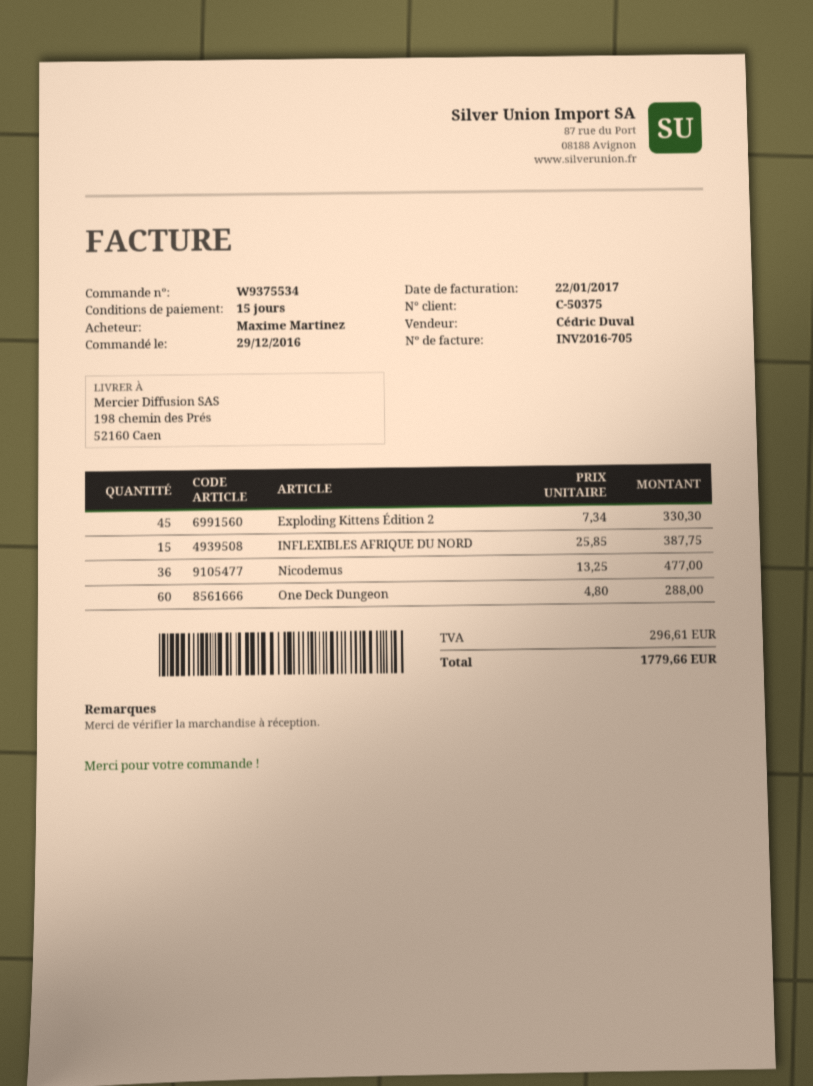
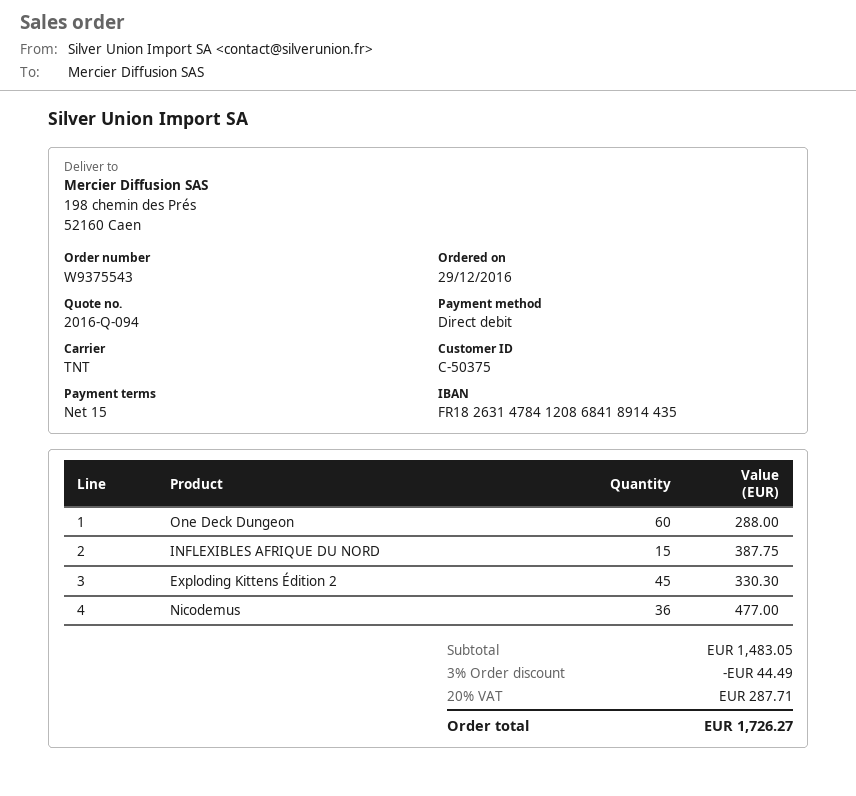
order number: W9375534 -> W9375543
discount: none -> 3% = 44.49
tax: 296.61 -> 287.71
total: 1779.66 -> 1726.27

